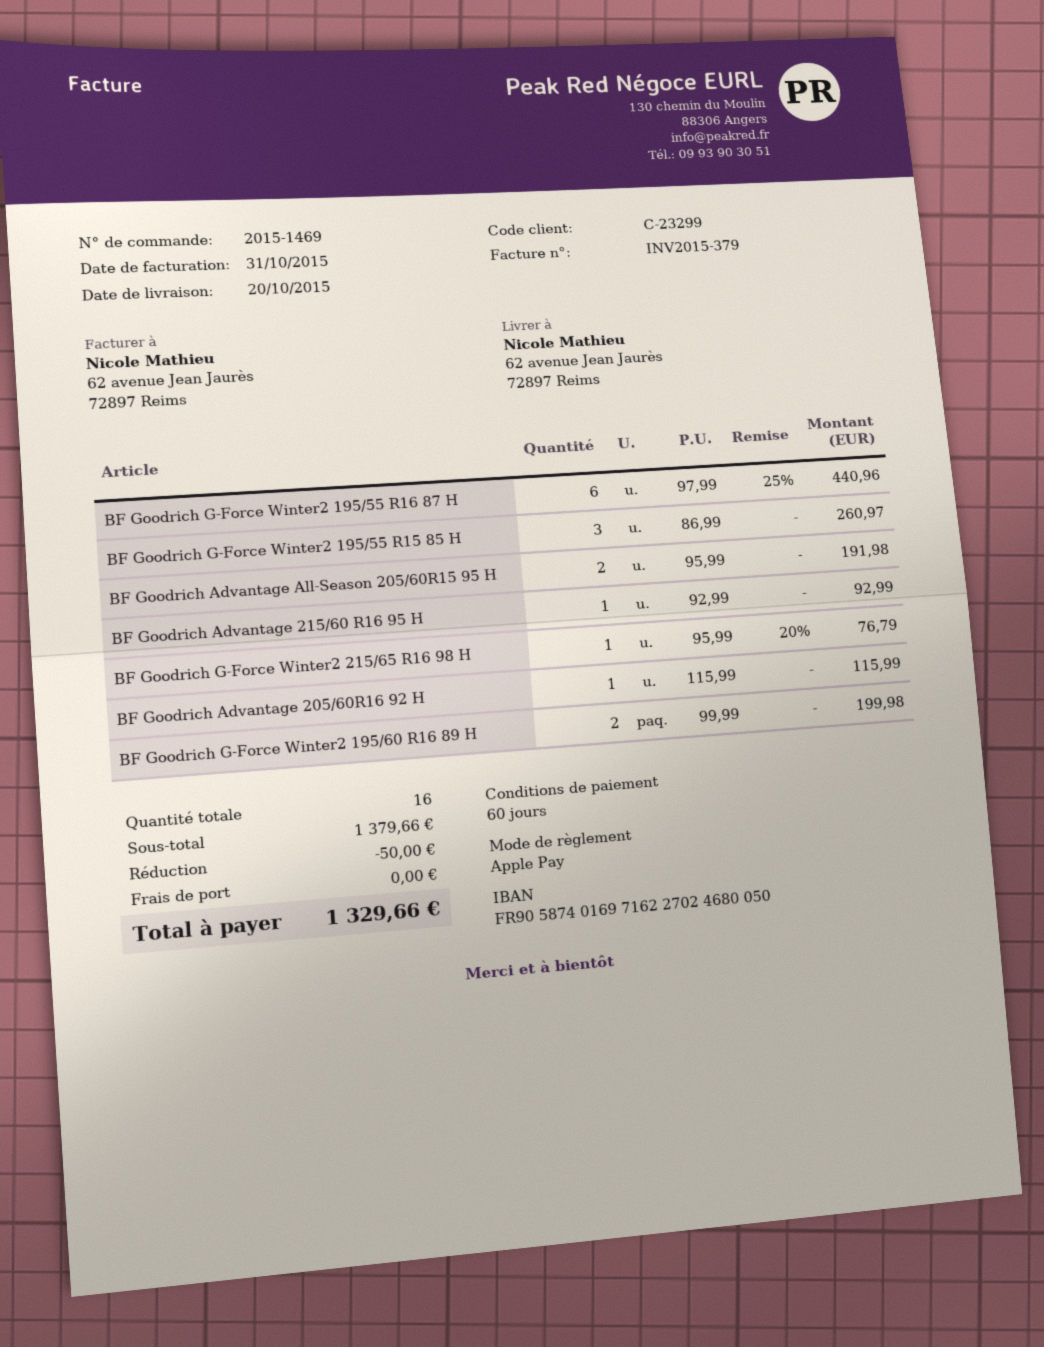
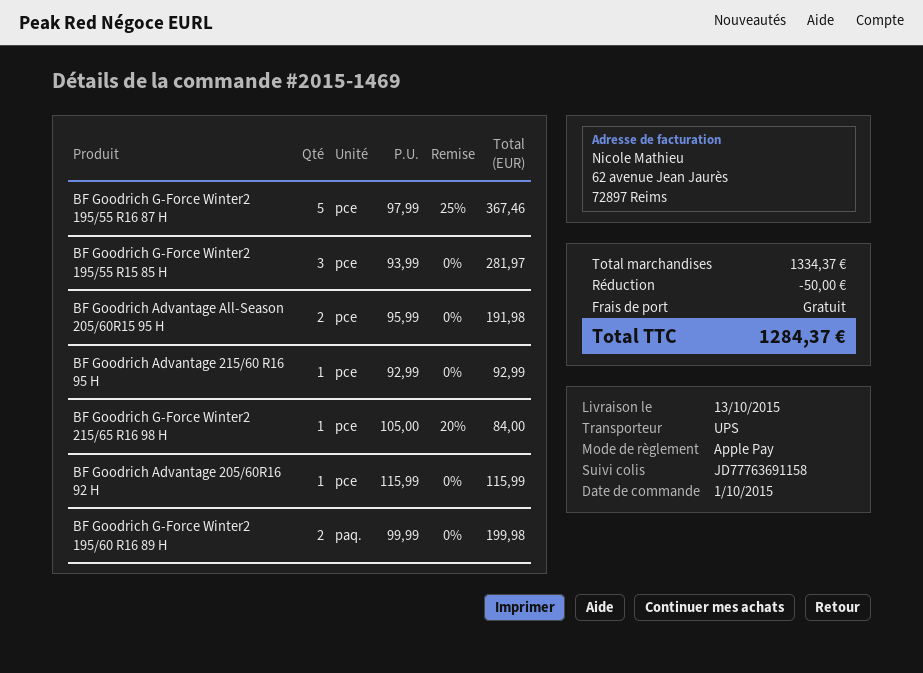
delivery date: 2015-10-20 -> 2015-10-13
BF Goodrich G-Force Winter2 195/55 R16 87 H: 6 x 97.99 - 25% = 440.96 -> 5 x 97.99 - 25% = 367.46
BF Goodrich G-Force Winter2 195/55 R15 85 H: 3 x 86.99 = 260.97 -> 3 x 93.99 = 281.97
BF Goodrich G-Force Winter2 215/65 R16 98 H: 1 x 95.99 - 20% = 76.79 -> 1 x 105.00 - 20% = 84.00
subtotal: 1379.66 -> 1334.37
total: 1329.66 -> 1284.37

